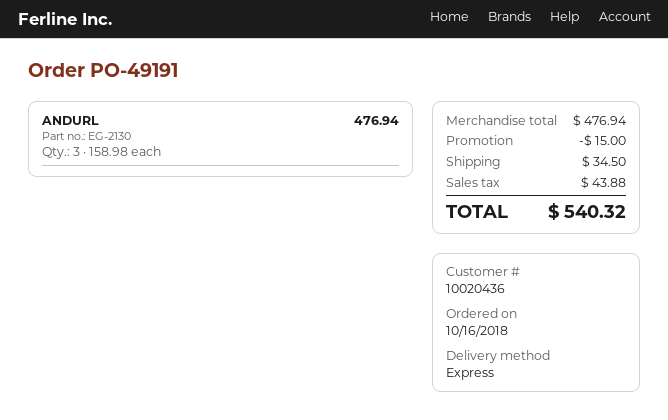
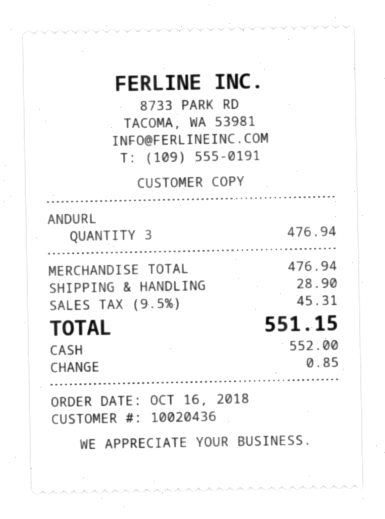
discount: 15.00 -> none
shipping: 34.50 -> 28.90
tax: 43.88 -> 45.31
total: 540.32 -> 551.15

